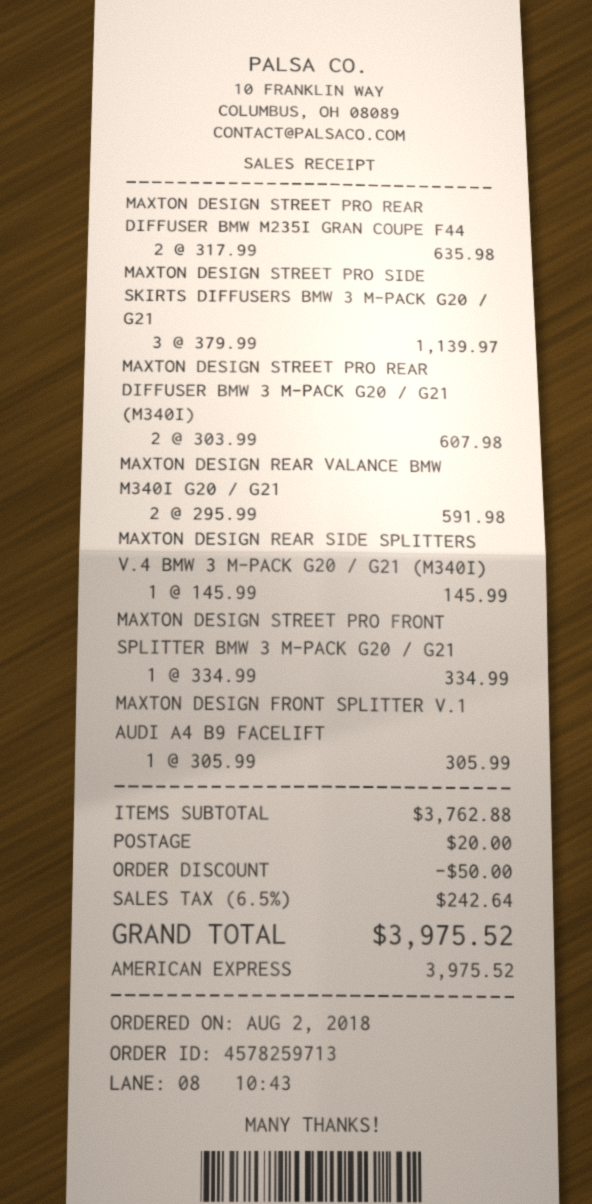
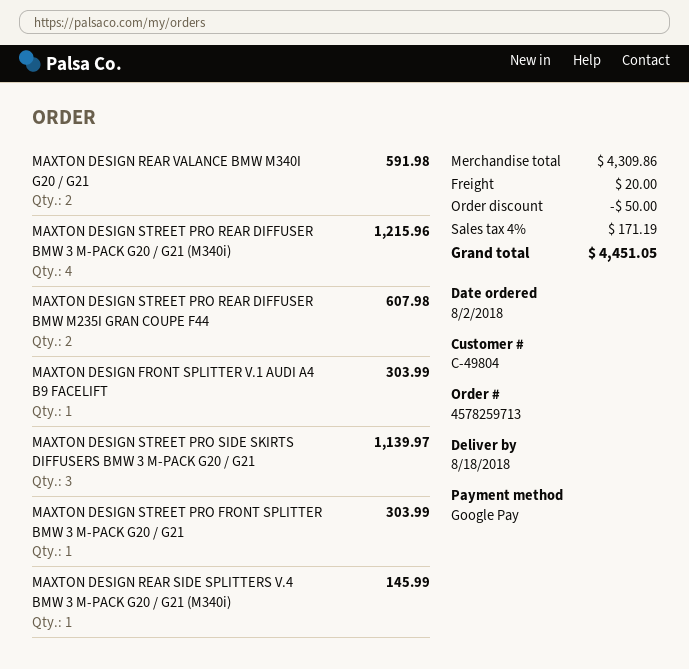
payment method: American Express -> Google Pay
MAXTON DESIGN STREET PRO REAR DIFFUSER BMW M235I GRAN COUPE F44: 2 for 635.98 -> 2 for 607.98
MAXTON DESIGN STREET PRO REAR DIFFUSER BMW 3 M-PACK G20 / G21 (M340I): 2 for 607.98 -> 4 for 1215.96
MAXTON DESIGN STREET PRO FRONT SPLITTER BMW 3 M-PACK G20 / G21: 1 for 334.99 -> 1 for 303.99
MAXTON DESIGN FRONT SPLITTER V.1 AUDI A4 B9 FACELIFT: 1 for 305.99 -> 1 for 303.99
subtotal: 3762.88 -> 4309.86
tax: 6.5% = 242.64 -> 4% = 171.19
total: 3975.52 -> 4451.05

